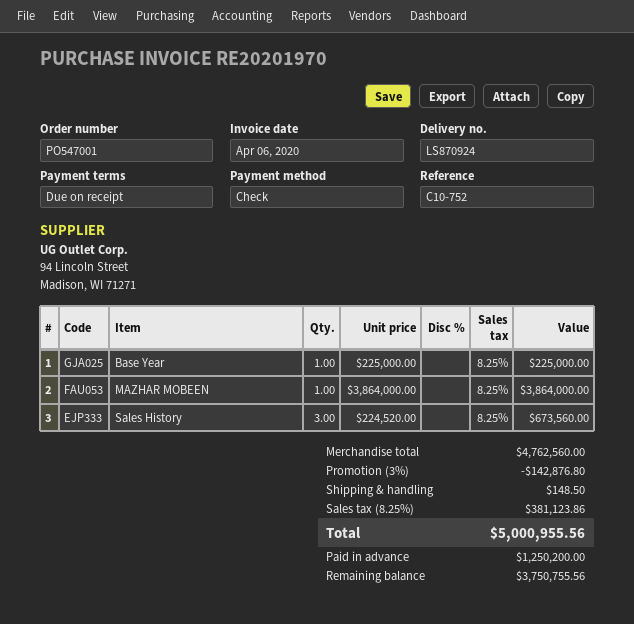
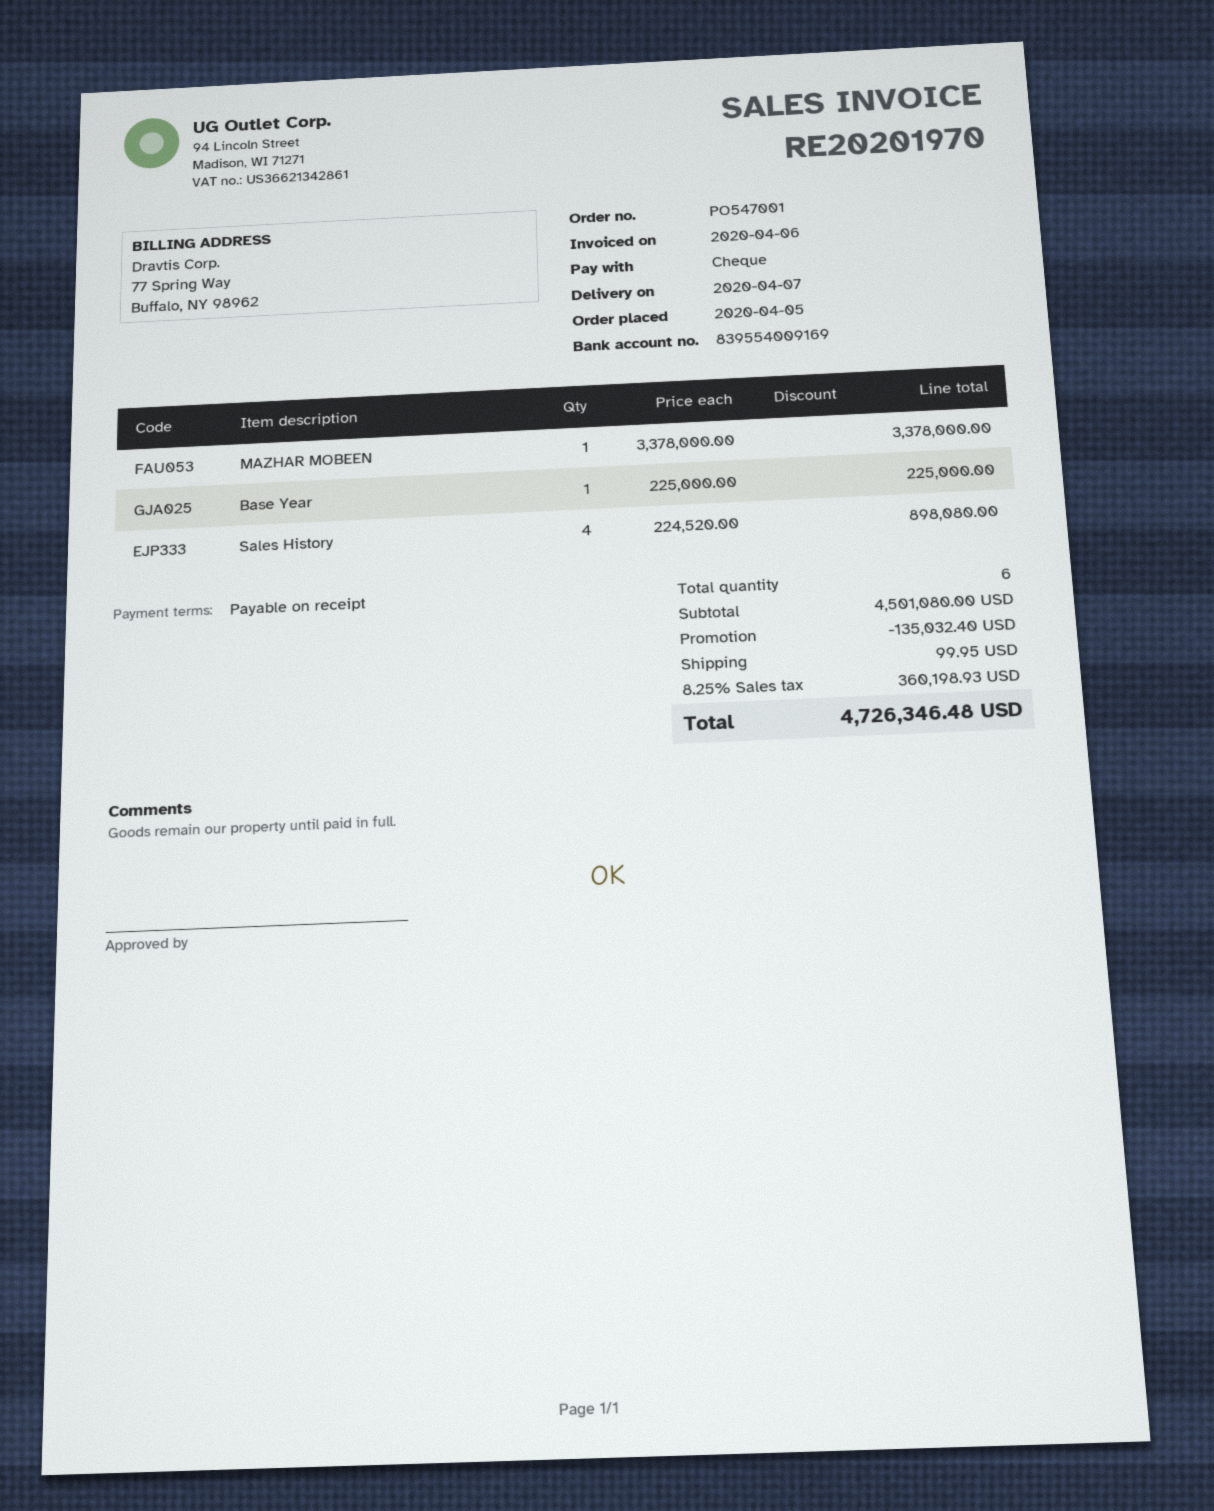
MAZHAR MOBEEN: 1 x 3864000.00 = 3864000.00 -> 1 x 3378000.00 = 3378000.00
Sales History: 3 x 224520.00 = 673560.00 -> 4 x 224520.00 = 898080.00
subtotal: 4762560.00 -> 4501080.00
discount: 142876.80 -> 135032.40
shipping: 148.50 -> 99.95
tax: 8.25% = 381123.86 -> 8.25% = 360198.93
total: 5000955.56 -> 4726346.48

